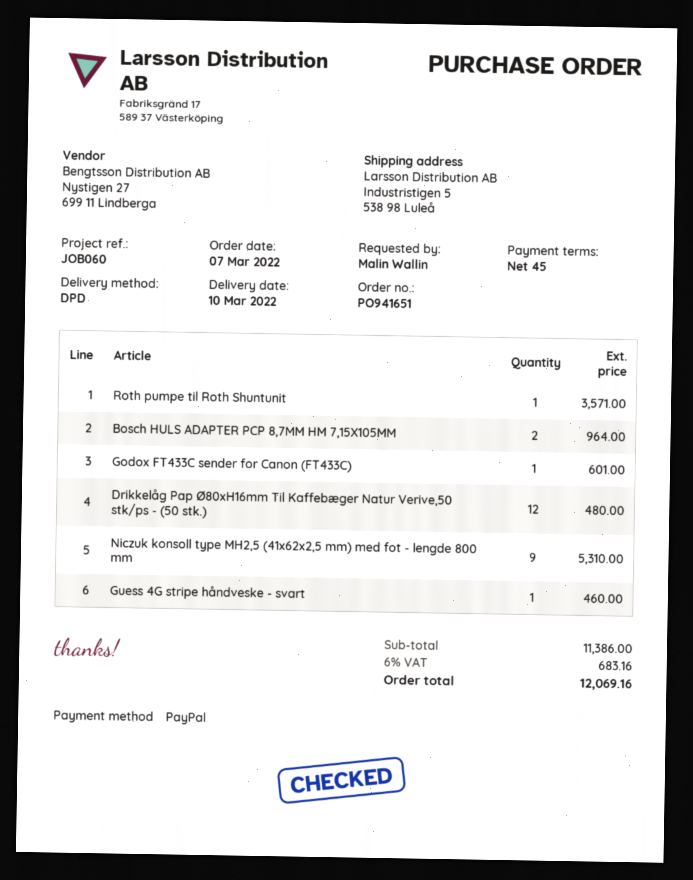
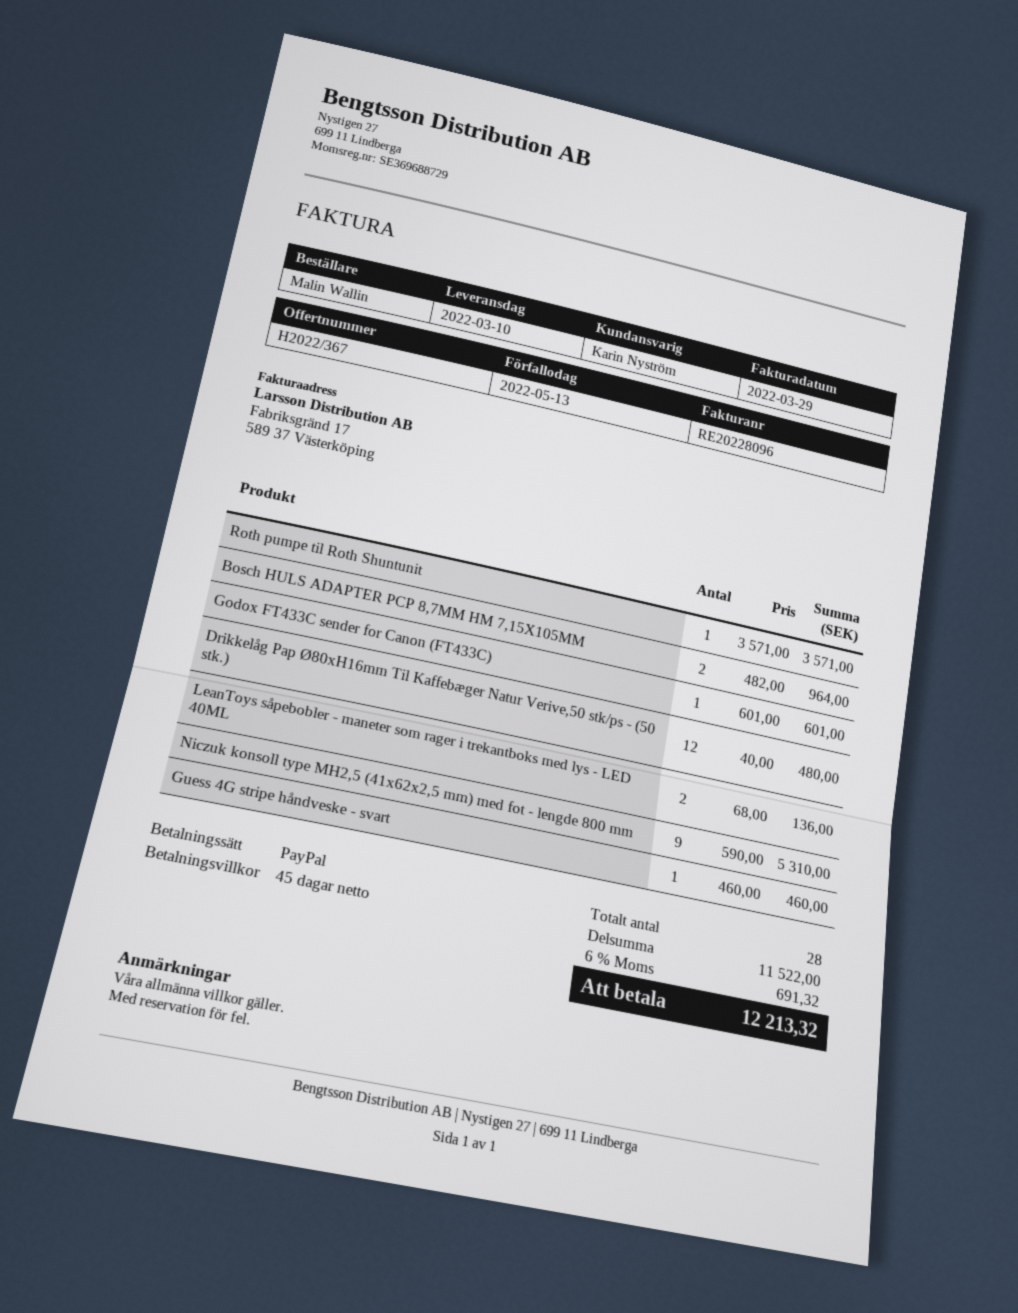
LeanToys såpebobler - maneter som rager i trekantboks med lys - LED 40ML: none -> 2 for 136.00
subtotal: 11386.00 -> 11522.00
tax: 6% = 683.16 -> 6% = 691.32
total: 12069.16 -> 12213.32

